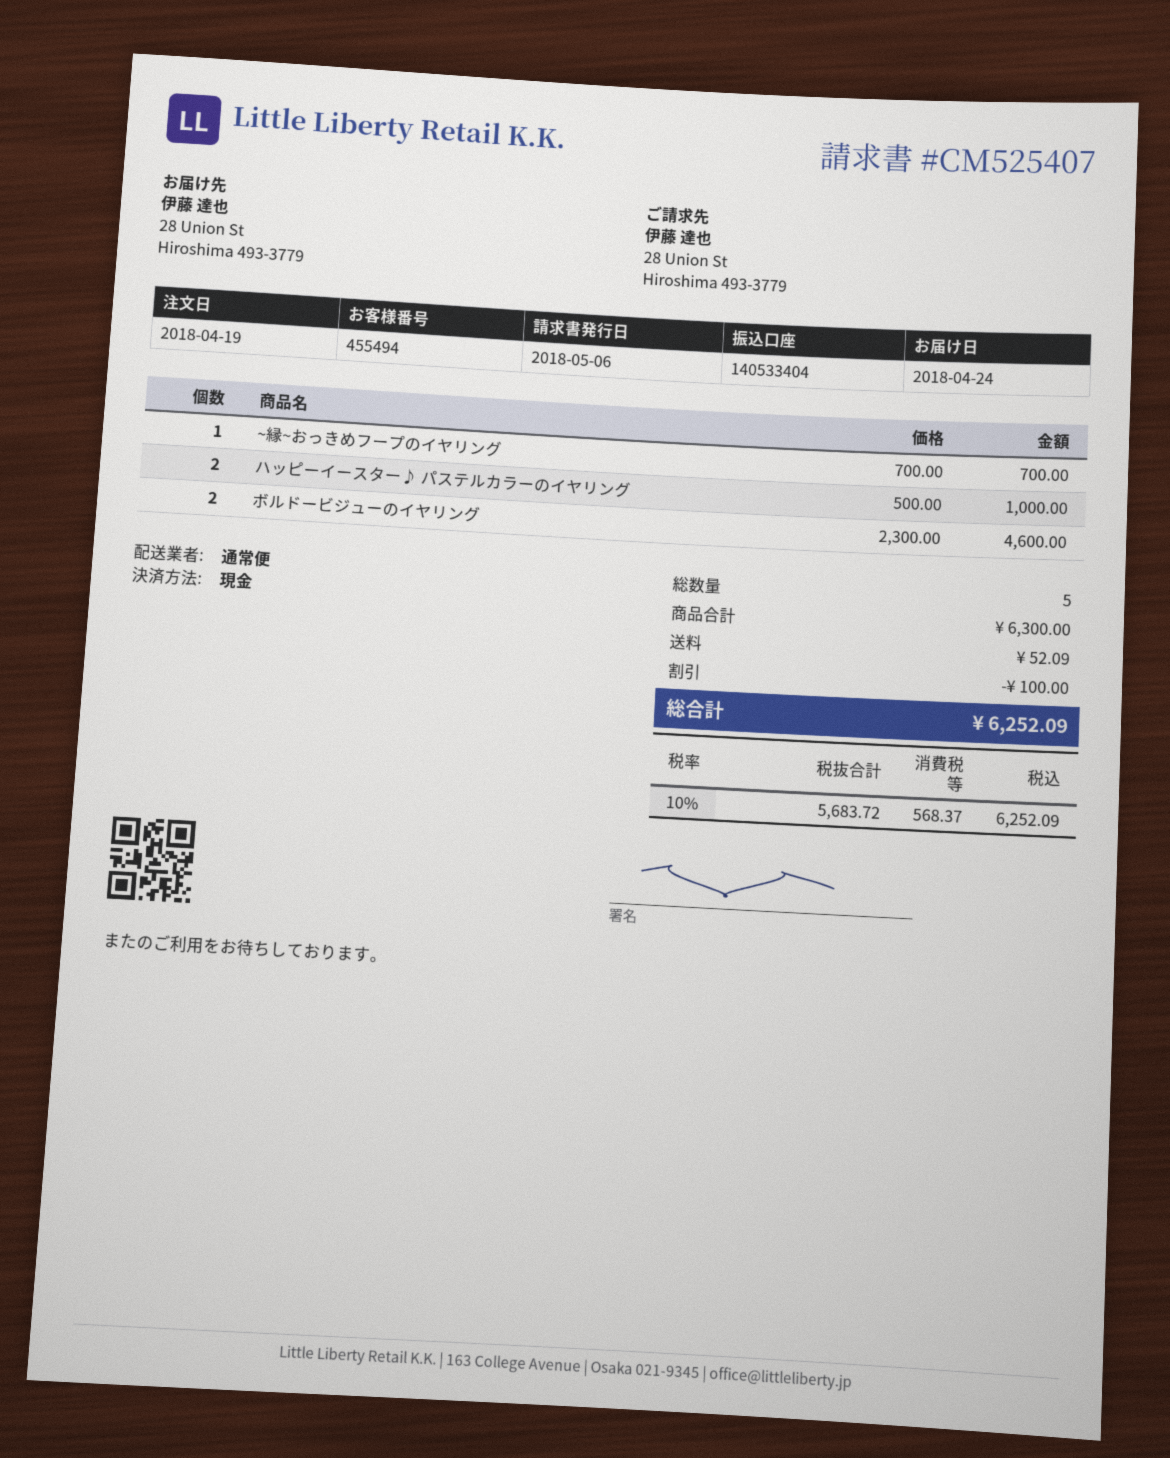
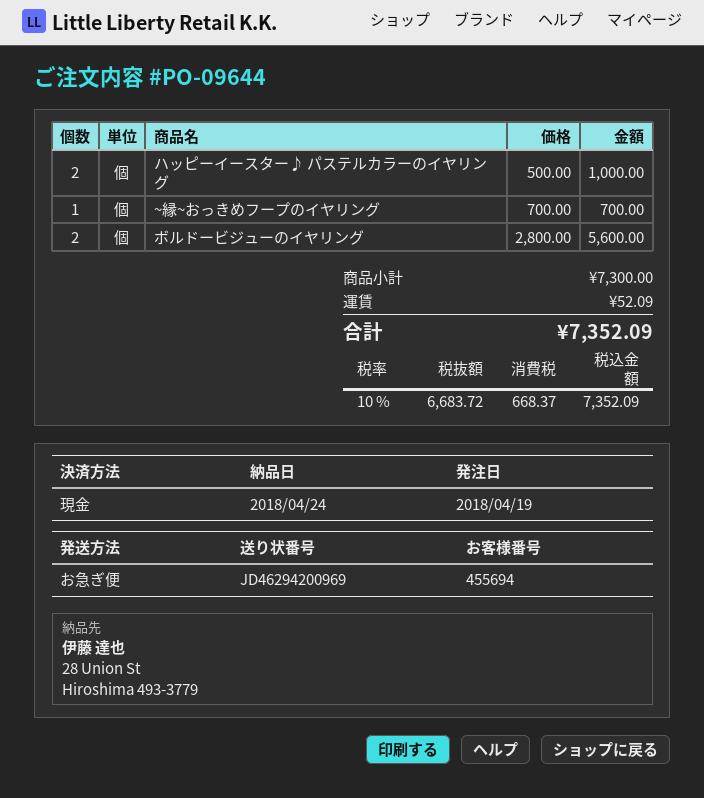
customer number: 455494 -> 455694
shipping method: standard -> express
ボルドービジューのイヤリング: 2 x 2300.00 = 4600.00 -> 2 x 2800.00 = 5600.00
subtotal: 6300.00 -> 7300.00
discount: 100.00 -> none
net: 5683.72 -> 6683.72
tax: 10% = 568.37 -> 10% = 668.37
total: 6252.09 -> 7352.09

